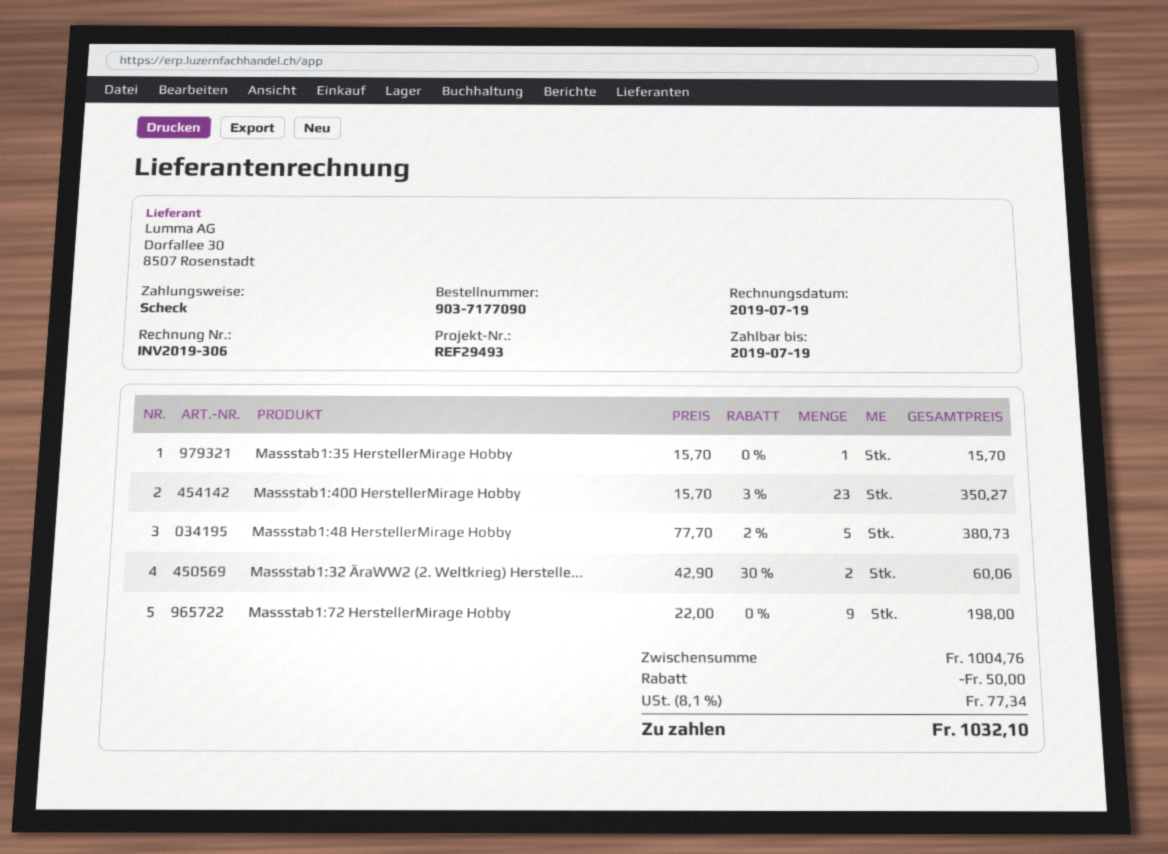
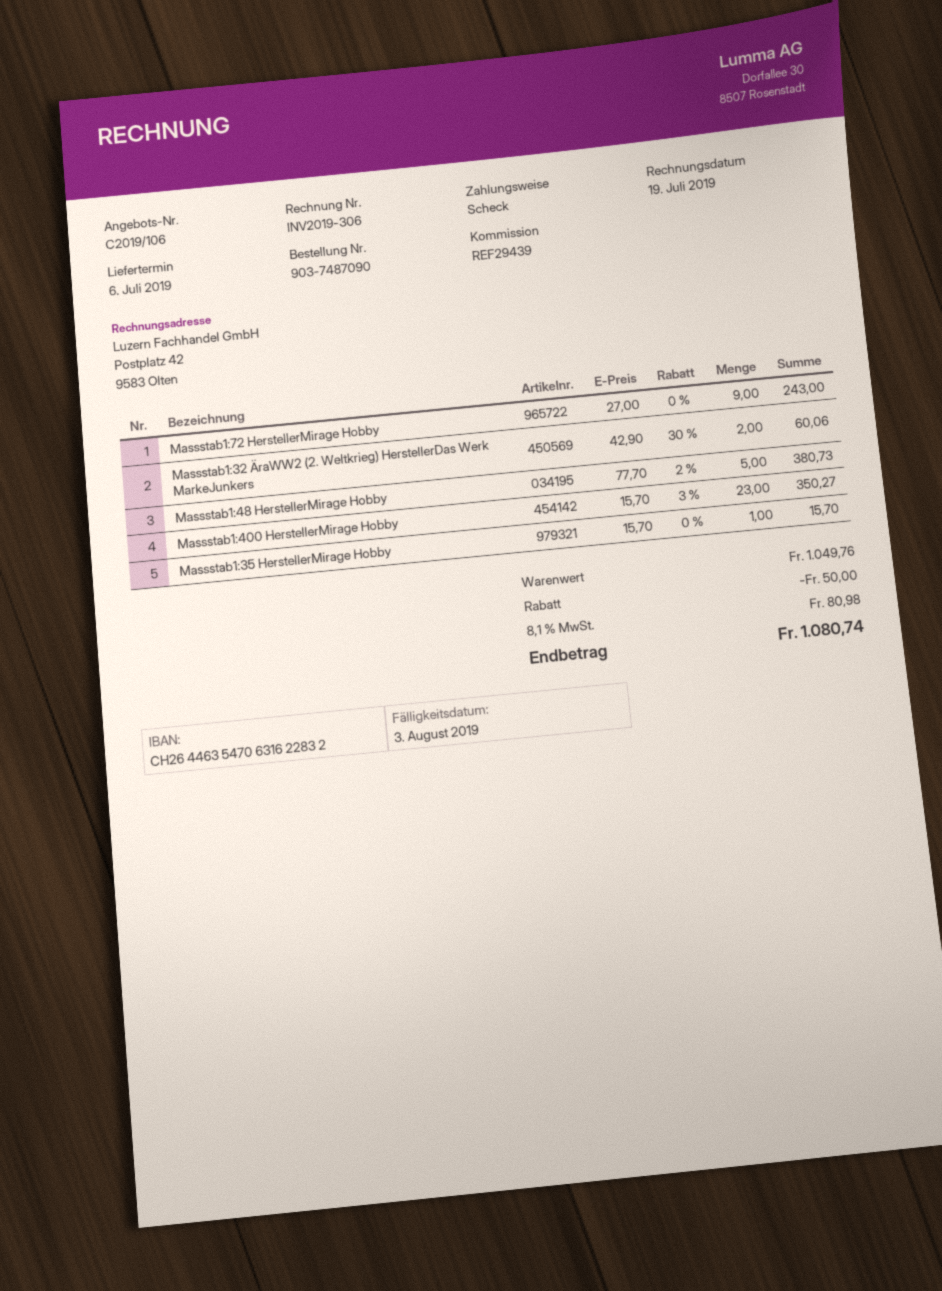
order number: 903-7177090 -> 903-7487090
due date: 2019-07-19 -> 2019-08-03
reference: REF29493 -> REF29439
Massstab1:72 HerstellerMirage Hobby: 9 x 22.00 = 198.00 -> 9 x 27.00 = 243.00
subtotal: 1004.76 -> 1049.76
tax: 8.1% = 77.34 -> 8.1% = 80.98
total: 1032.10 -> 1080.74

